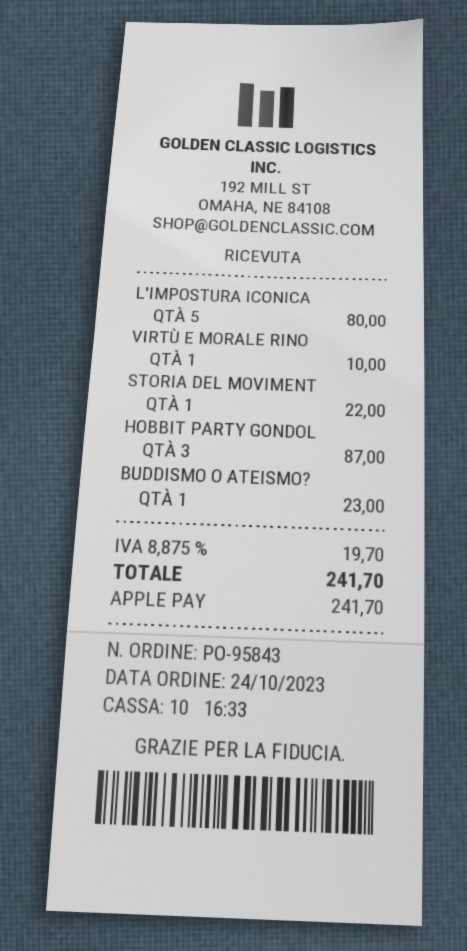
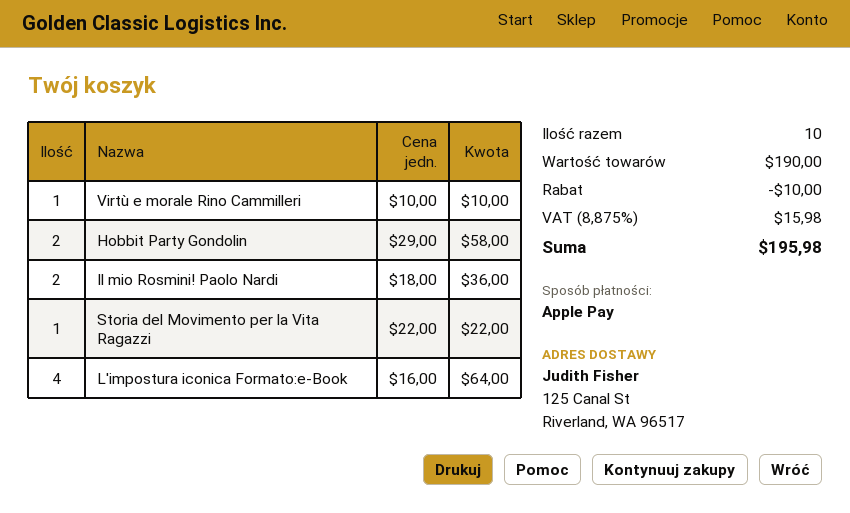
L'IMPOSTURA ICONICA: 5 for 80.00 -> 4 for 64.00
HOBBIT PARTY GONDOL: 3 for 87.00 -> 2 for 58.00
BUDDISMO O ATEISMO?: 1 for 23.00 -> none
Il mio Rosmini! Paolo Nardi: none -> 2 for 36.00
discount: none -> 10.00
tax: 8.875% = 19.70 -> 8.875% = 15.98
total: 241.70 -> 195.98

